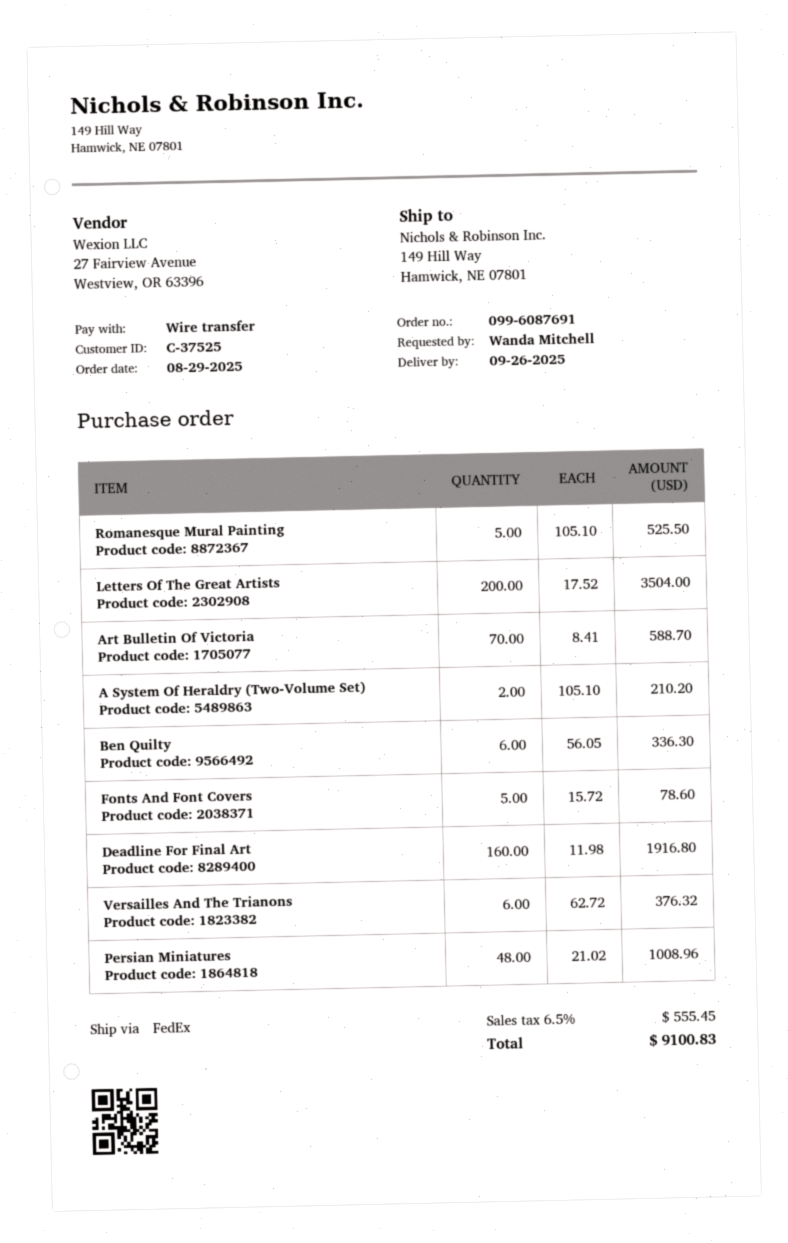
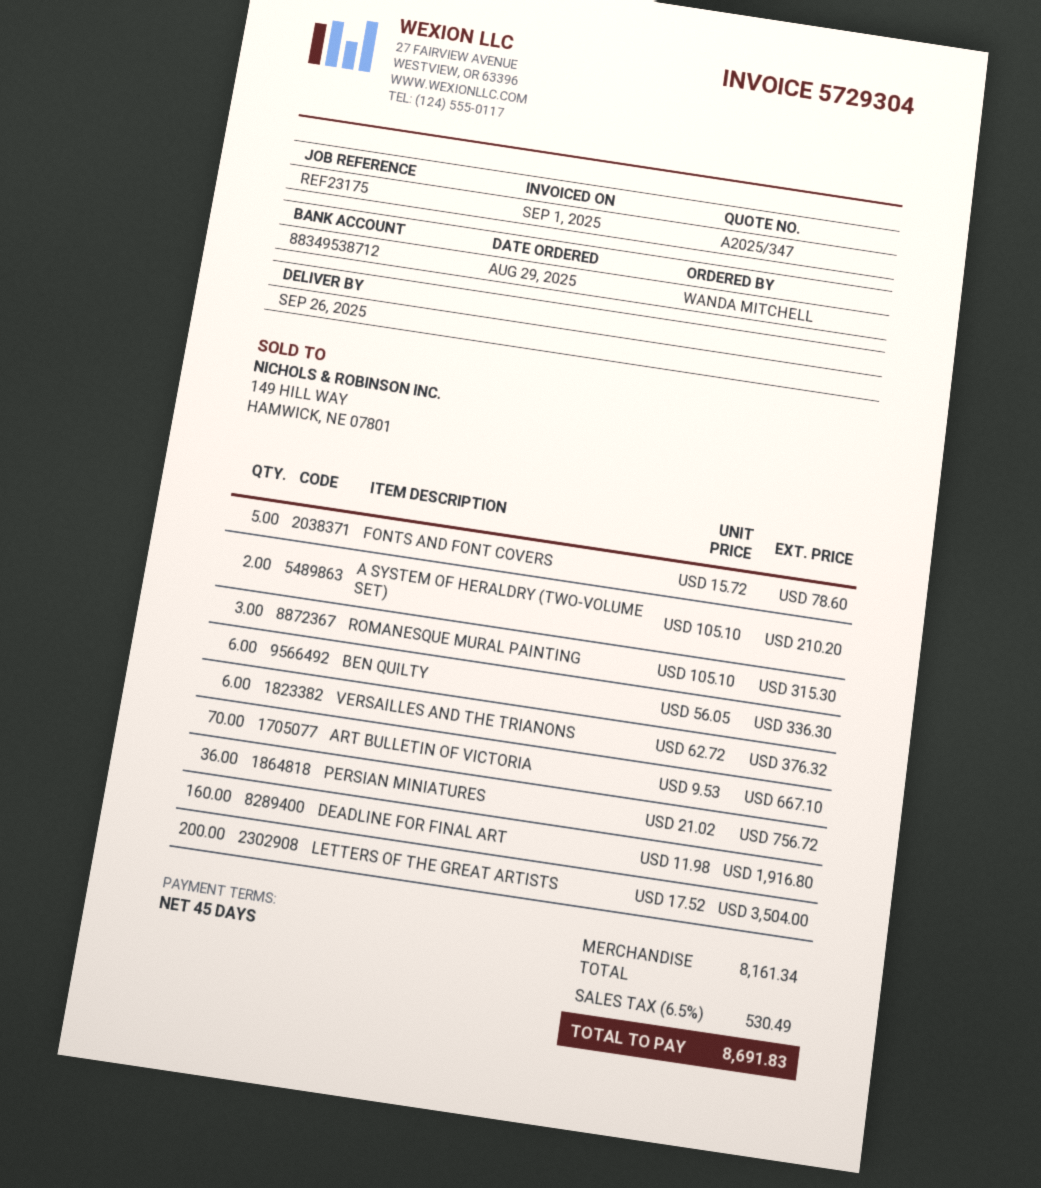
Romanesque Mural Painting: 5 x 105.10 = 525.50 -> 3 x 105.10 = 315.30
Art Bulletin Of Victoria: 70 x 8.41 = 588.70 -> 70 x 9.53 = 667.10
Persian Miniatures: 48 x 21.02 = 1008.96 -> 36 x 21.02 = 756.72
tax: 6.5% = 555.45 -> 6.5% = 530.49
total: 9100.83 -> 8691.83

